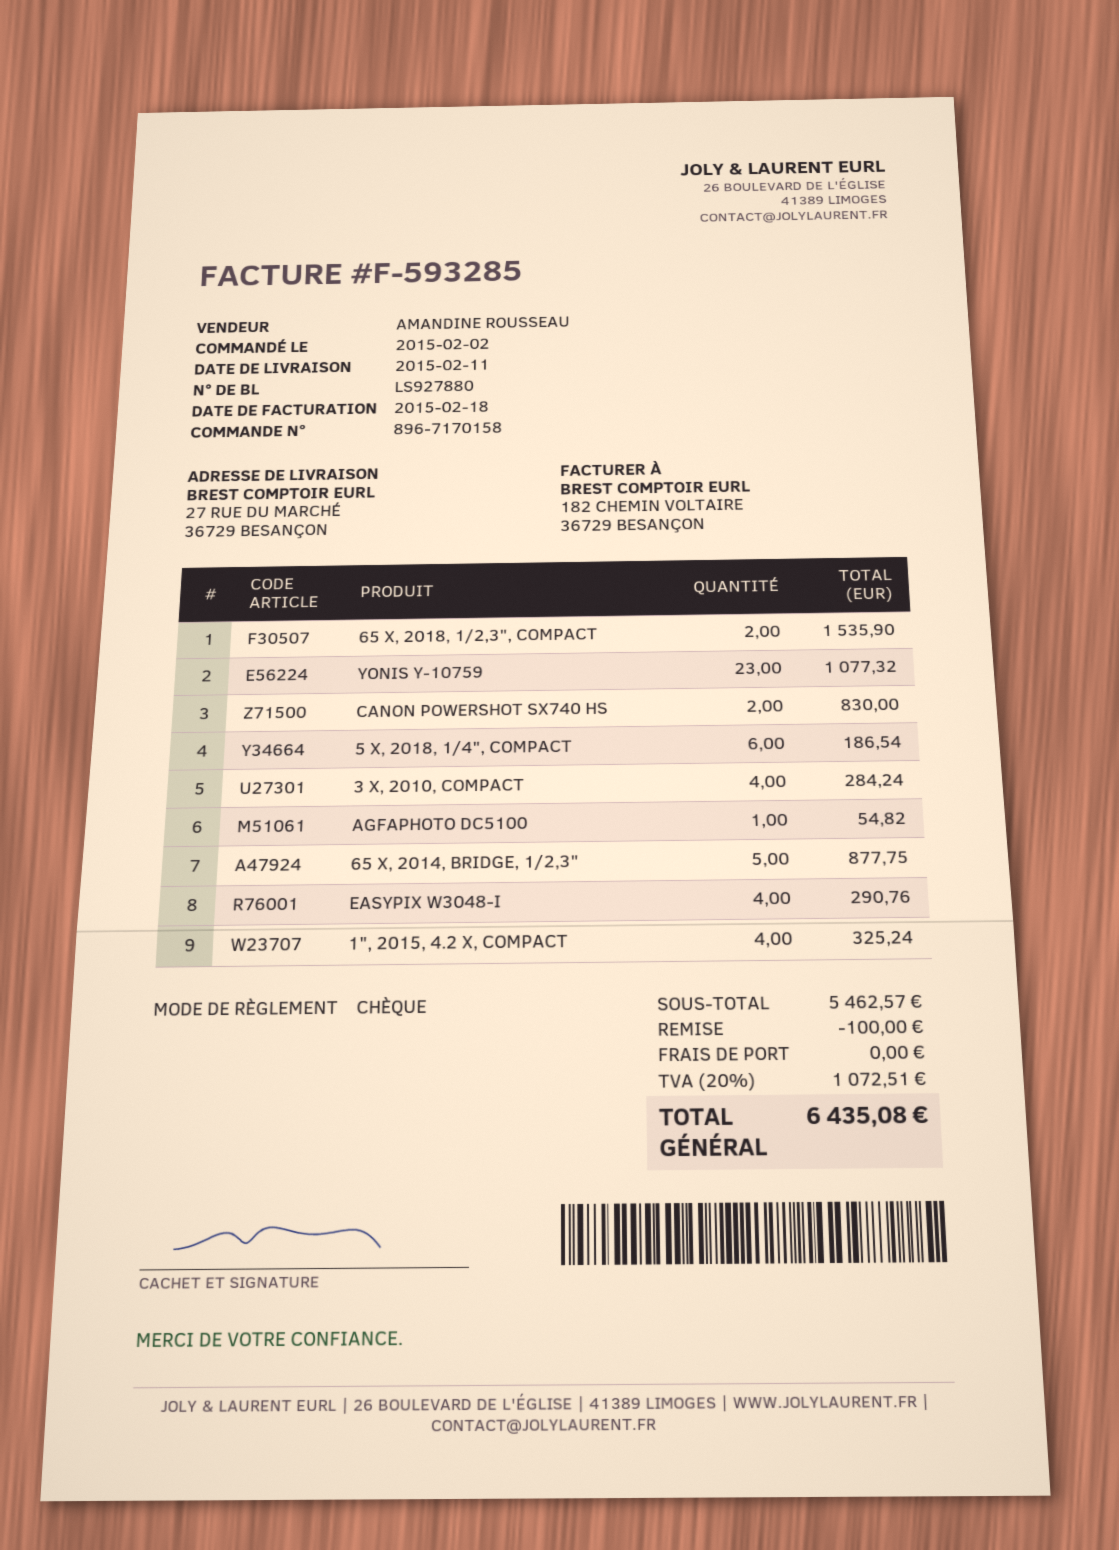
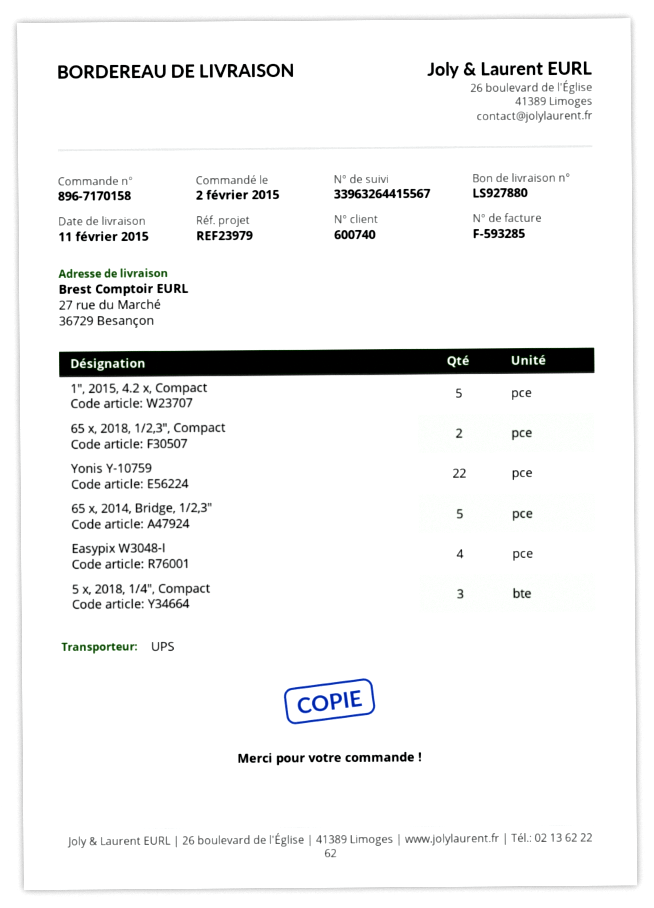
YONIS Y-10759: 23 -> 22
CANON POWERSHOT SX740 HS: 2 -> none
5 X, 2018, 1/4", COMPACT: 6 -> 3
3 X, 2010, COMPACT: 4 -> none
AGFAPHOTO DC5100: 1 -> none
1", 2015, 4.2 X, COMPACT: 4 -> 5

